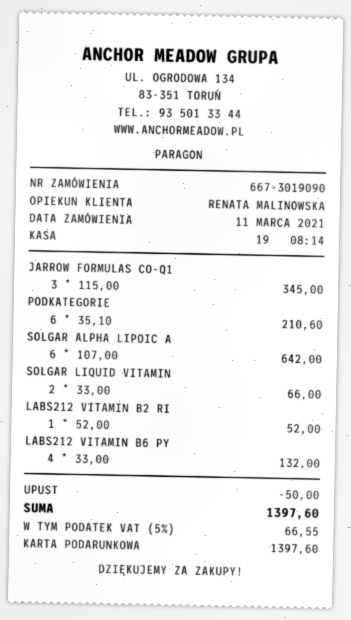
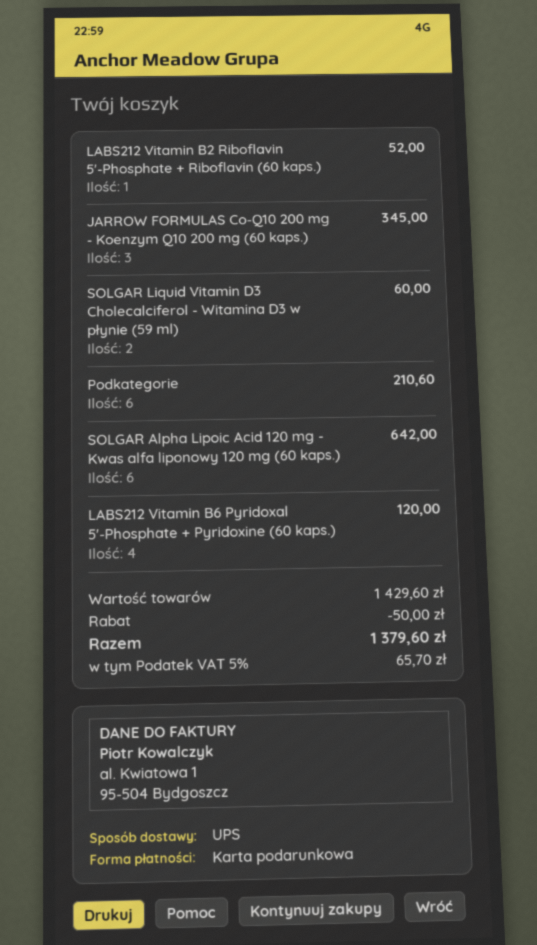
SOLGAR LIQUID VITAMIN: 2 for 66.00 -> 2 for 60.00
LABS212 VITAMIN B6 PY: 4 for 132.00 -> 4 for 120.00
tax: 5% = 66.55 -> 5% = 65.70
total: 1397.60 -> 1379.60

